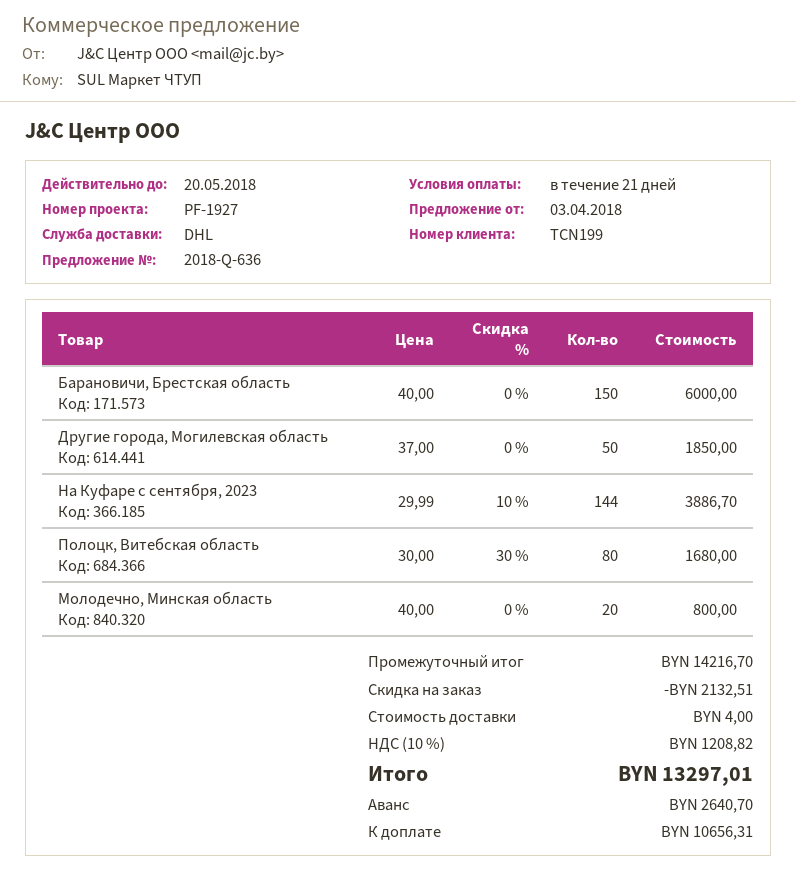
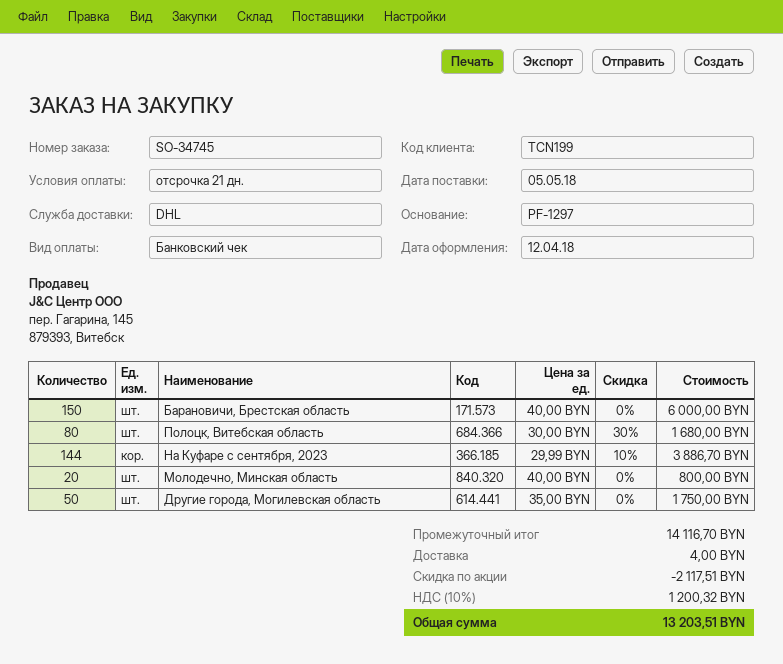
reference: PF-1927 -> PF-1297
Другие города, Могилевская область: 50 x 37.00 = 1850.00 -> 50 x 35.00 = 1750.00
subtotal: 14216.70 -> 14116.70
discount: 2132.51 -> 2117.51
tax: 10% = 1208.82 -> 10% = 1200.32
total: 13297.01 -> 13203.51

